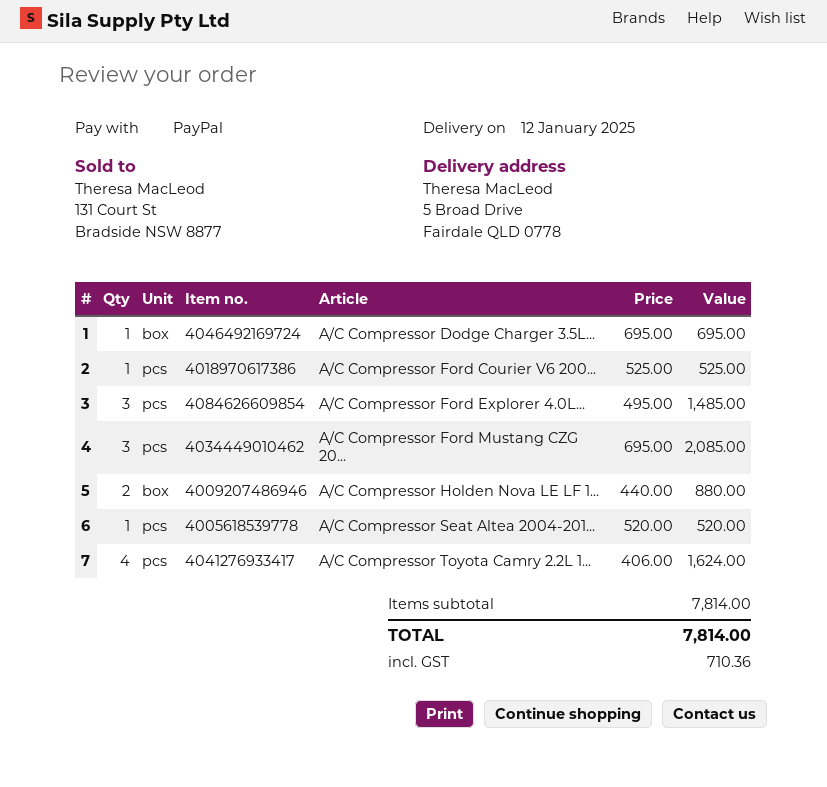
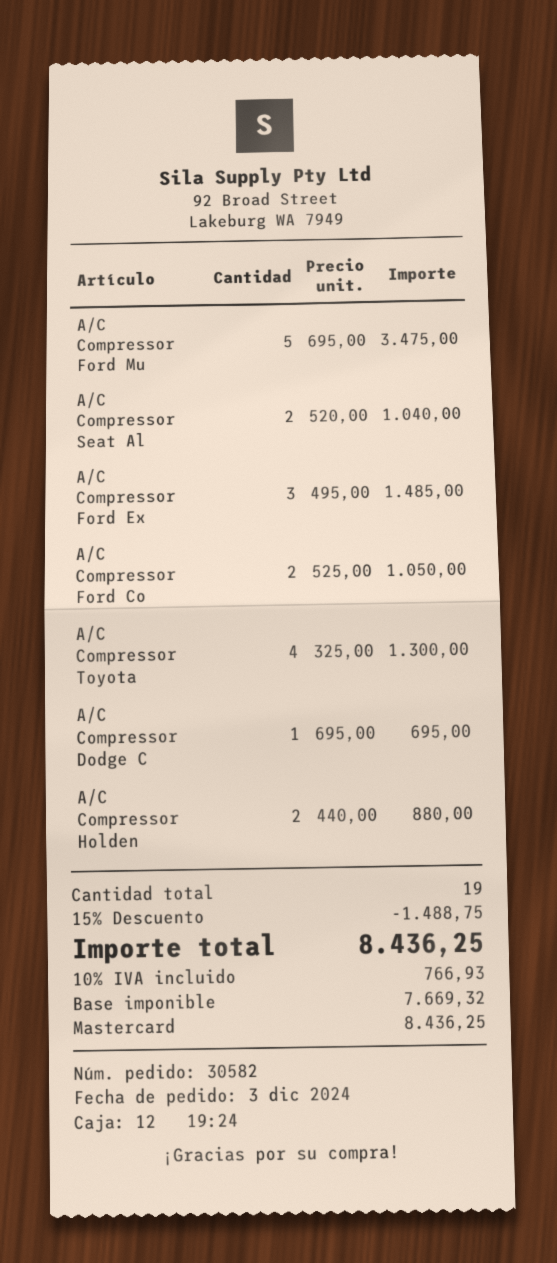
payment method: PayPal -> Mastercard
A/C Compressor Ford Courier V6 200...: 1 x 525.00 = 525.00 -> 2 x 525.00 = 1050.00
A/C Compressor Ford Mustang CZG 20...: 3 x 695.00 = 2085.00 -> 5 x 695.00 = 3475.00
A/C Compressor Seat Altea 2004-201...: 1 x 520.00 = 520.00 -> 2 x 520.00 = 1040.00
A/C Compressor Toyota Camry 2.2L 1...: 4 x 406.00 = 1624.00 -> 4 x 325.00 = 1300.00
discount: none -> 15% = 1488.75
tax: 710.36 -> 766.93
total: 7814.00 -> 8436.25

